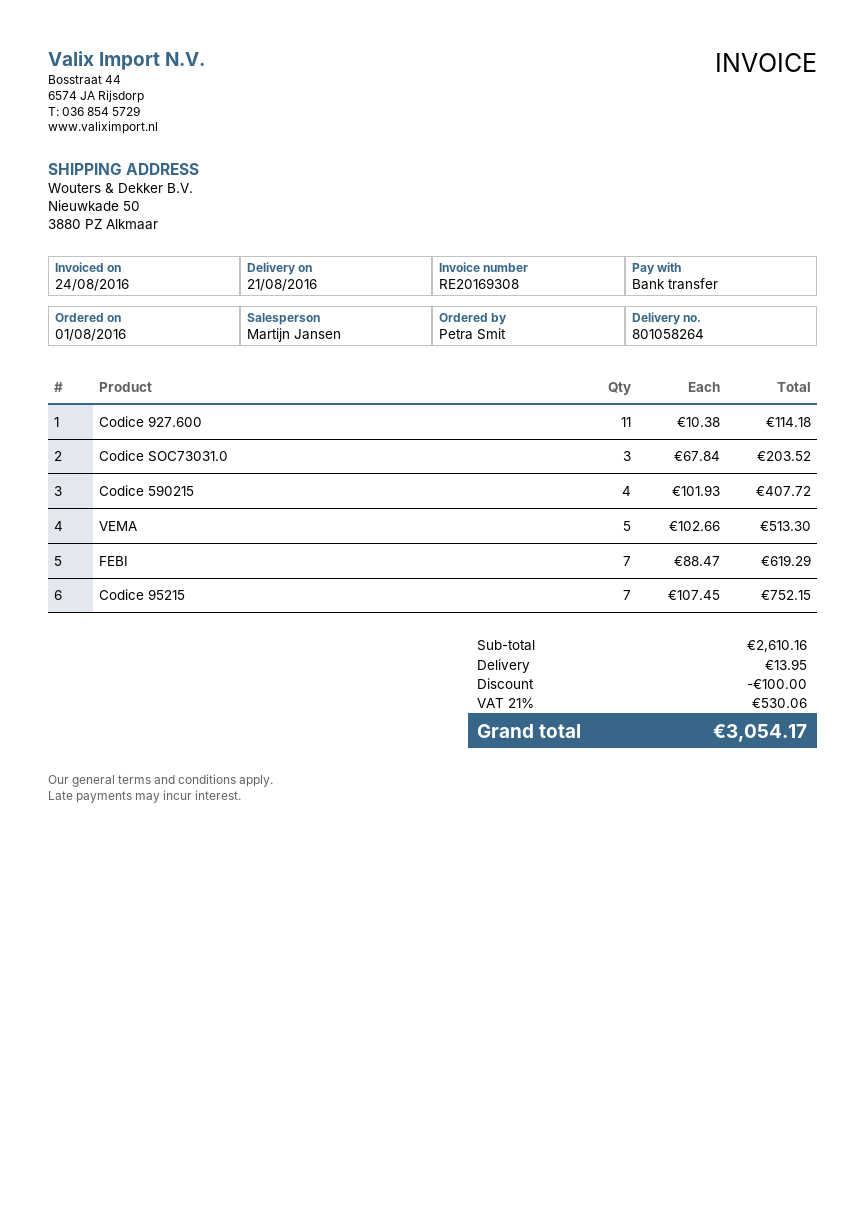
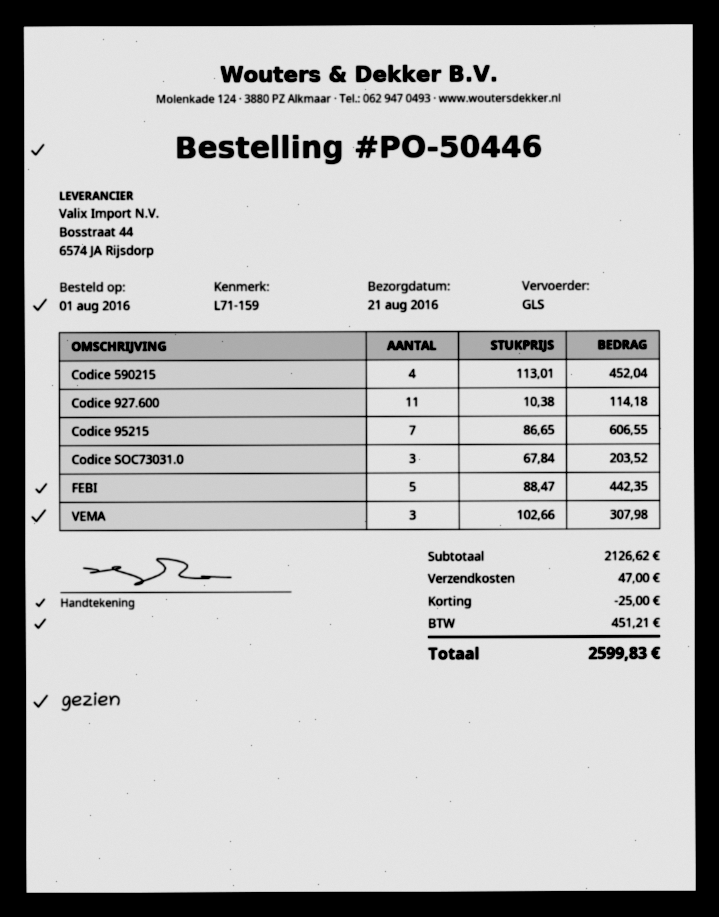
Codice 590215: 4 x 101.93 = 407.72 -> 4 x 113.01 = 452.04
VEMA: 5 x 102.66 = 513.30 -> 3 x 102.66 = 307.98
FEBI: 7 x 88.47 = 619.29 -> 5 x 88.47 = 442.35
Codice 95215: 7 x 107.45 = 752.15 -> 7 x 86.65 = 606.55
subtotal: 2610.16 -> 2126.62
discount: 100.00 -> 25.00
shipping: 13.95 -> 47.00
tax: 530.06 -> 451.21
total: 3054.17 -> 2599.83

